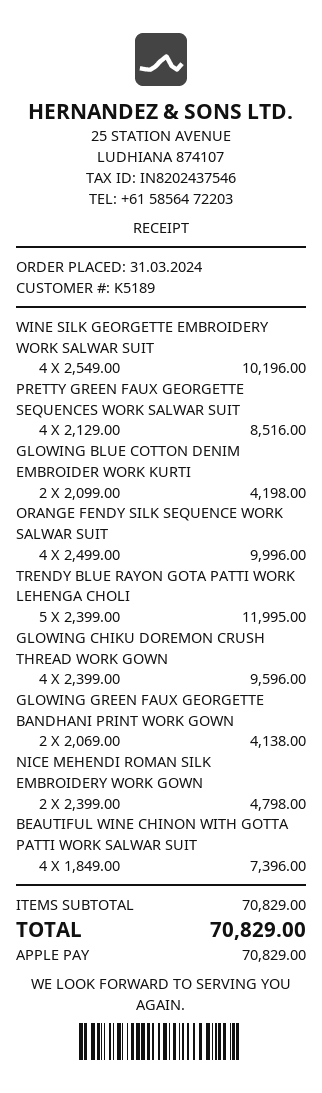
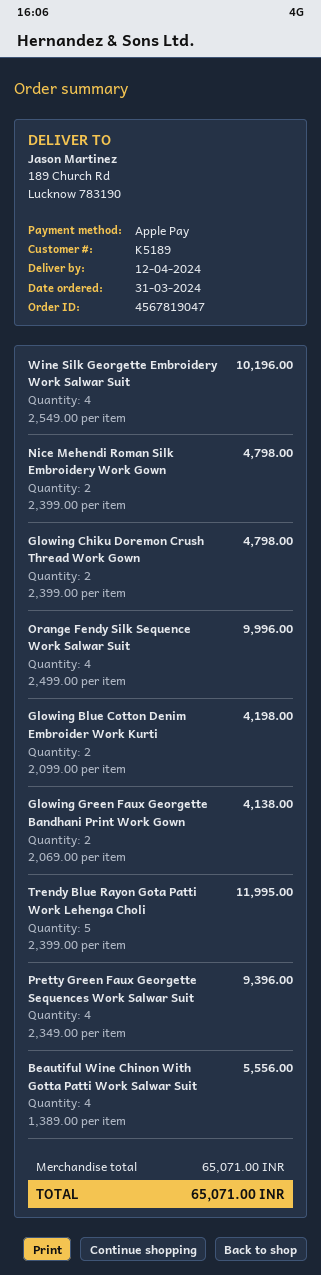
PRETTY GREEN FAUX GEORGETTE SEQUENCES WORK SALWAR SUIT: 4 x 2129.00 = 8516.00 -> 4 x 2349.00 = 9396.00
GLOWING CHIKU DOREMON CRUSH THREAD WORK GOWN: 4 x 2399.00 = 9596.00 -> 2 x 2399.00 = 4798.00
BEAUTIFUL WINE CHINON WITH GOTTA PATTI WORK SALWAR SUIT: 4 x 1849.00 = 7396.00 -> 4 x 1389.00 = 5556.00
subtotal: 70829.00 -> 65071.00
total: 70829.00 -> 65071.00

